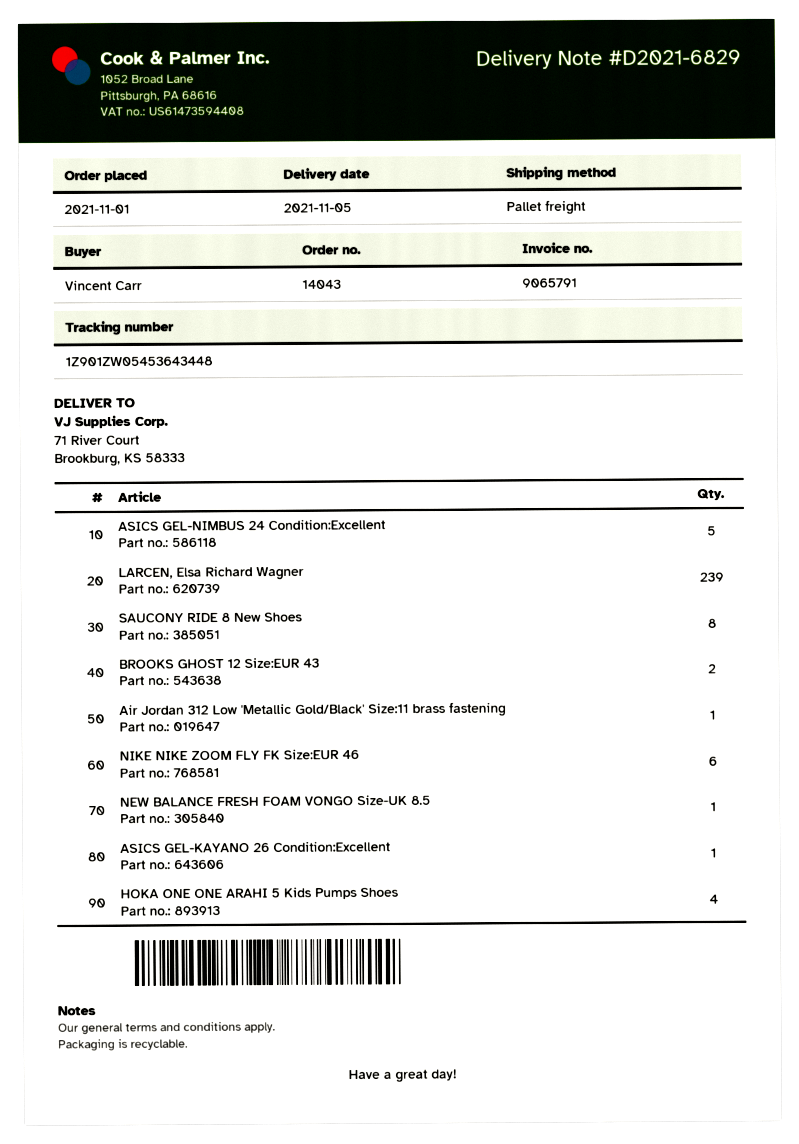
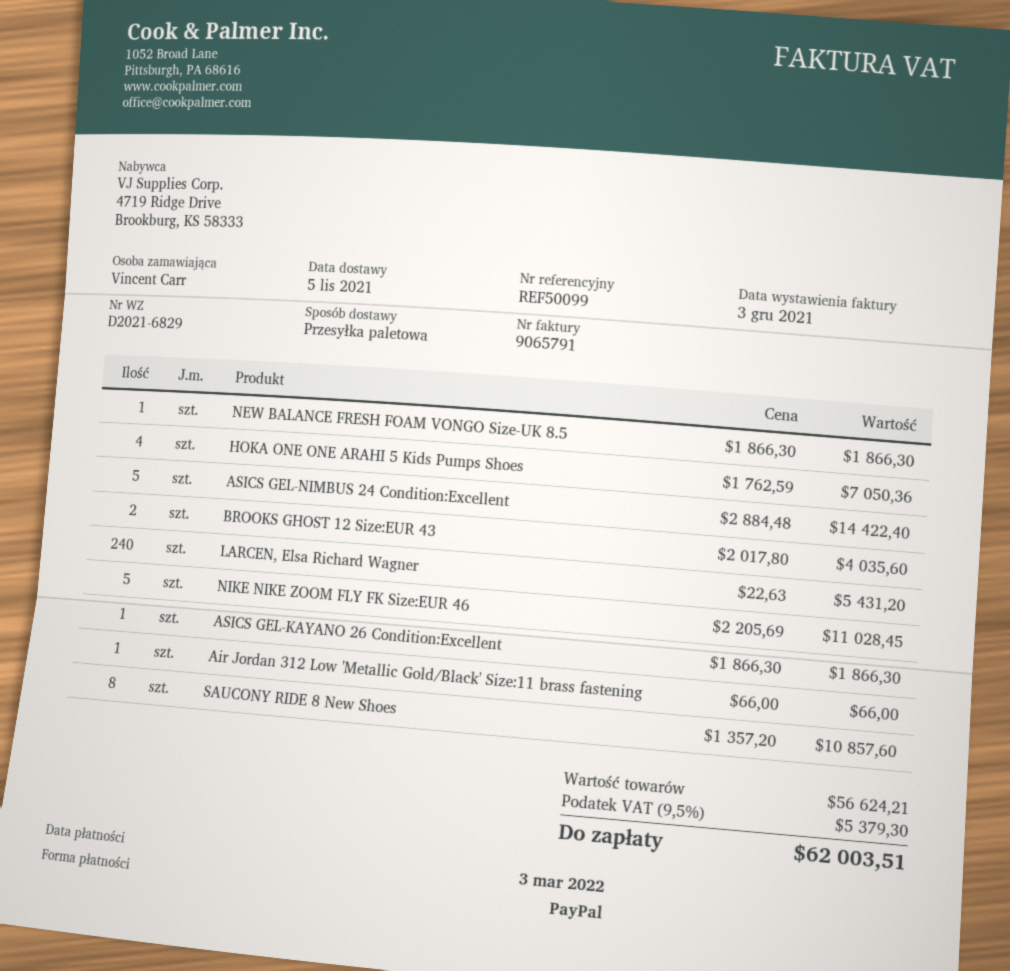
LARCEN, Elsa Richard Wagner: 239 -> 240
NIKE NIKE ZOOM FLY FK Size:EUR 46: 6 -> 5

